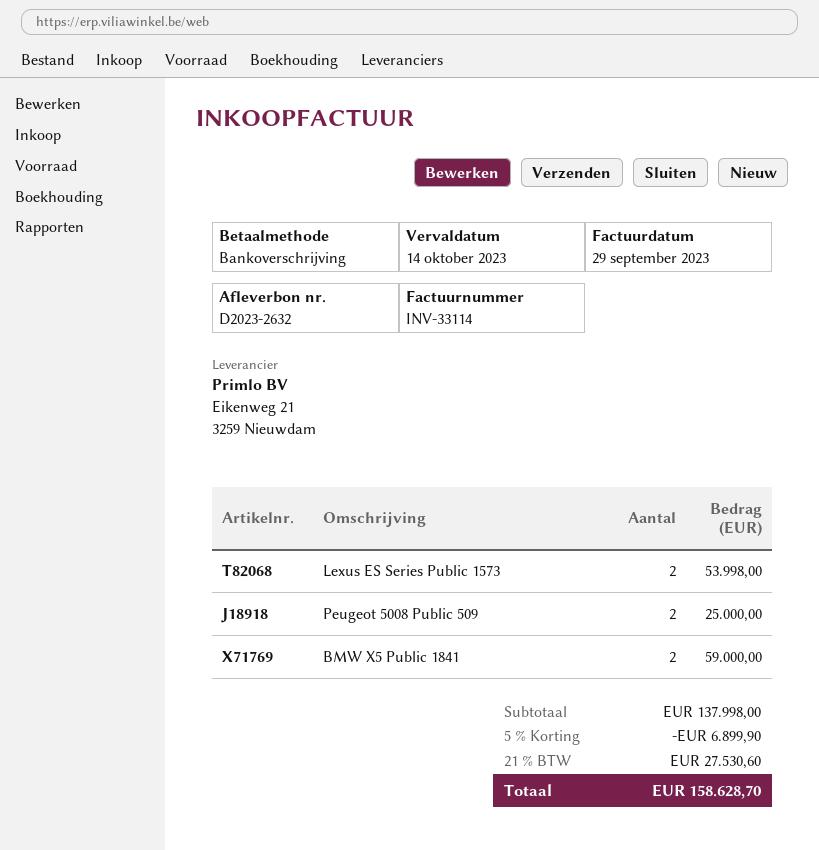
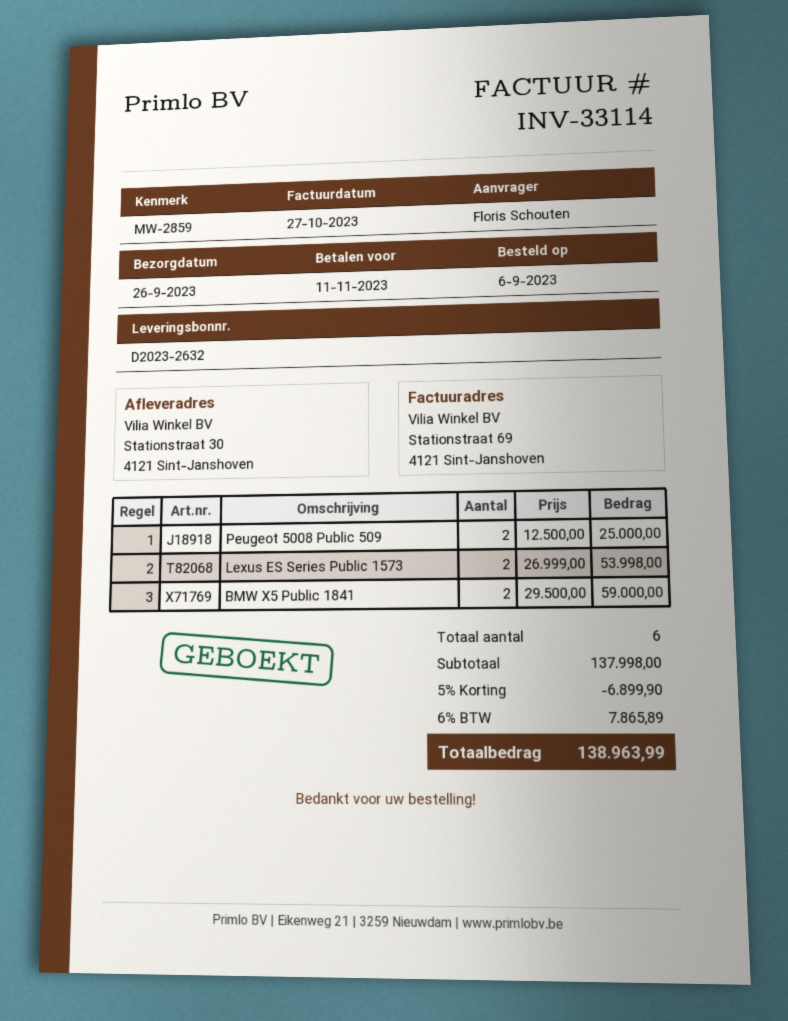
invoice date: 2023-09-29 -> 2023-10-27
due date: 2023-10-14 -> 2023-11-11
tax: 21% = 27530.60 -> 6% = 7865.89
total: 158628.70 -> 138963.99

